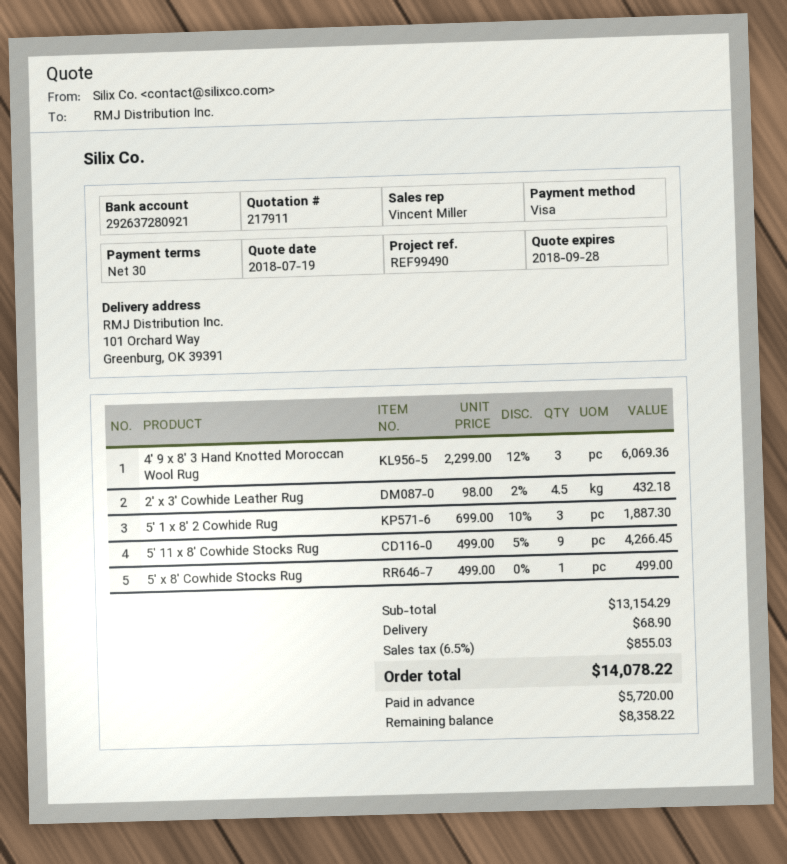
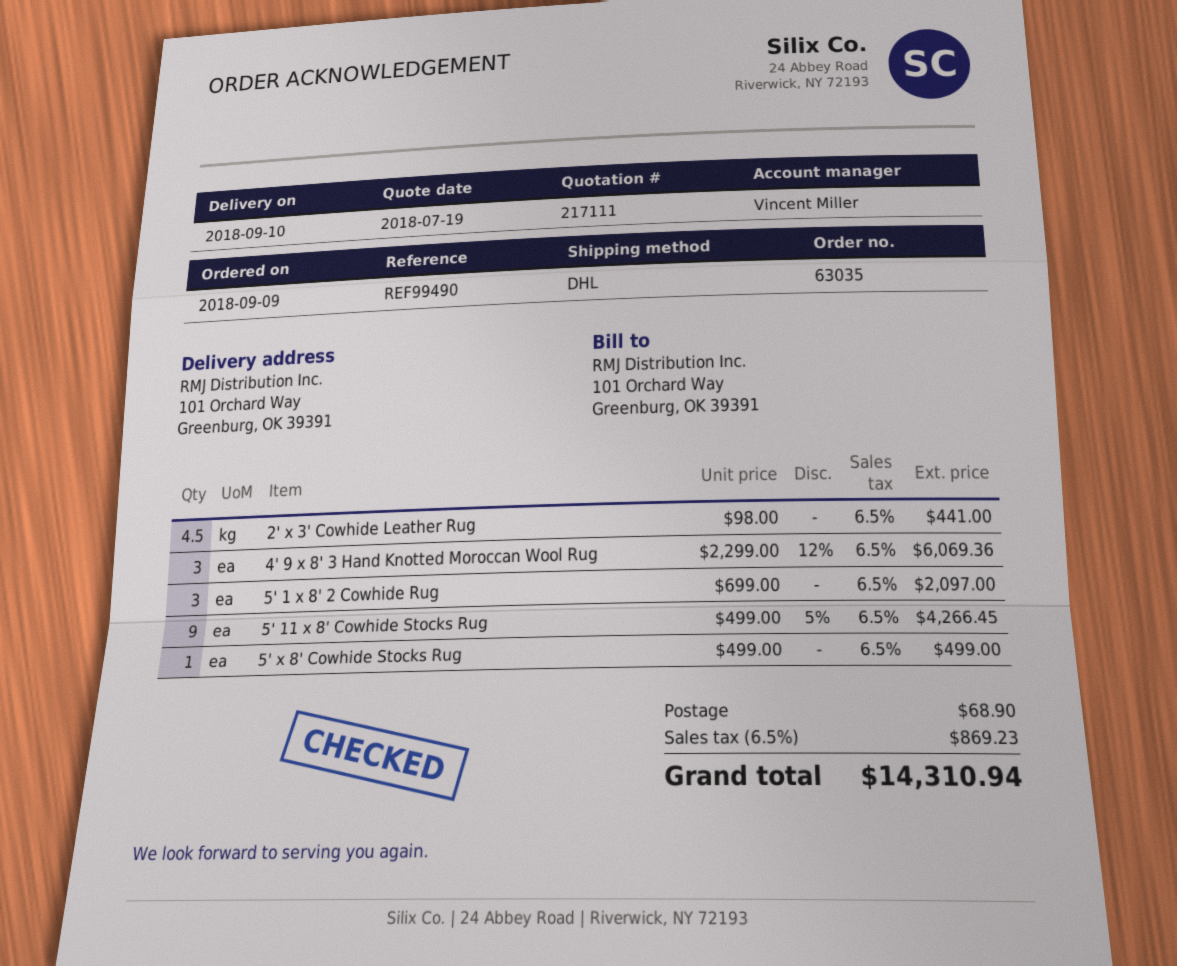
quote number: 217911 -> 217111
2' x 3' Cowhide Leather Rug: 4.5 x 98.00 - 2% = 432.18 -> 4.5 x 98.00 = 441.00
5' 1 x 8' 2 Cowhide Rug: 3 x 699.00 - 10% = 1887.30 -> 3 x 699.00 = 2097.00
tax: 6.5% = 855.03 -> 6.5% = 869.23
total: 14078.22 -> 14310.94

